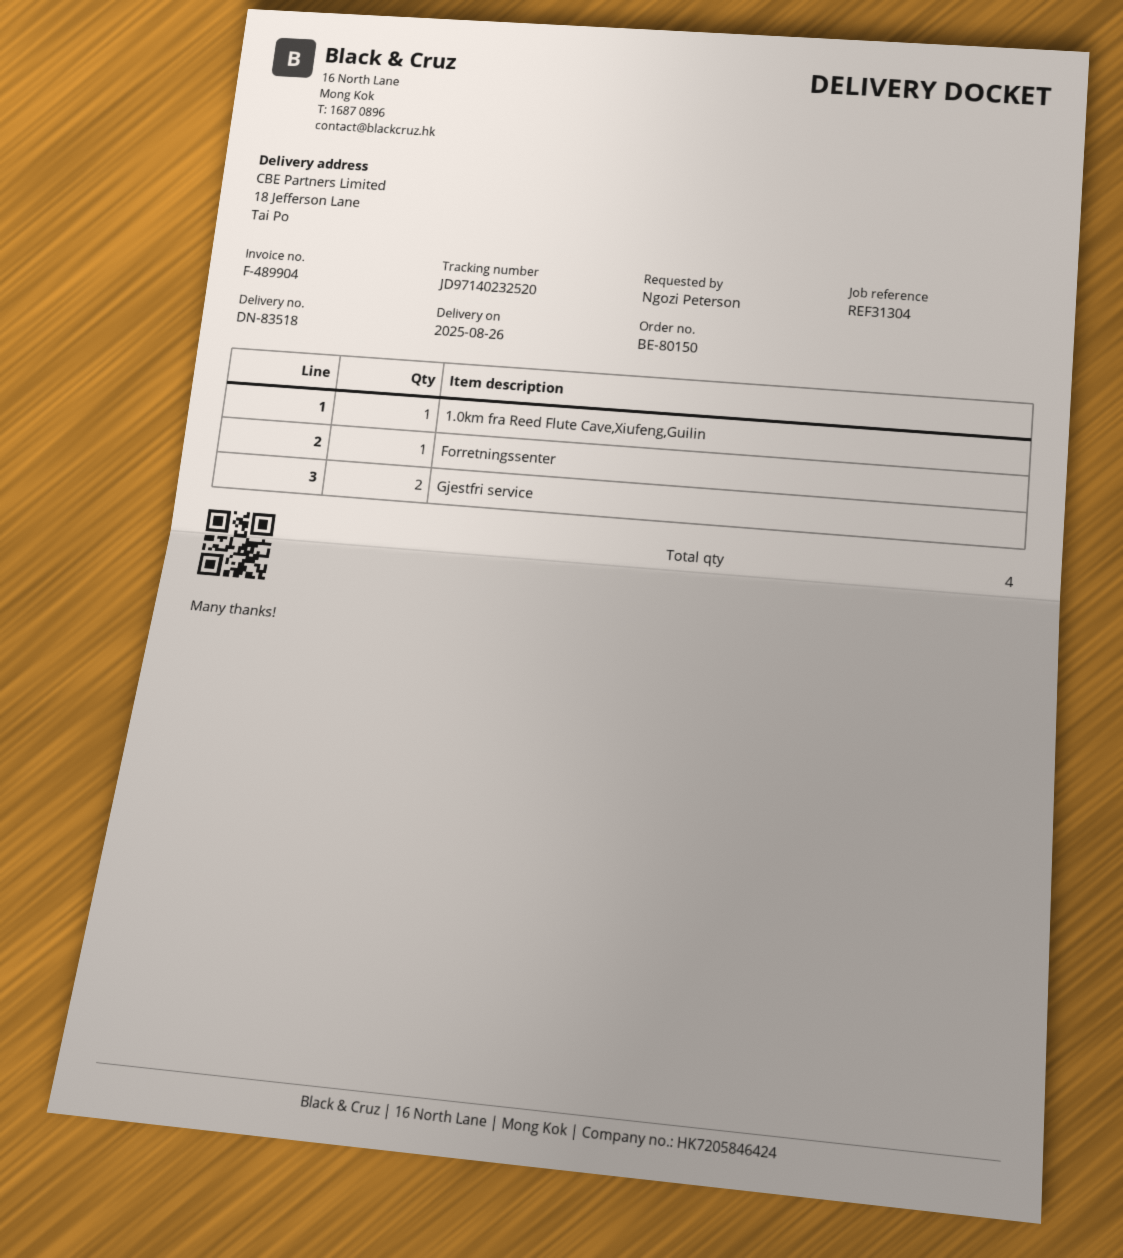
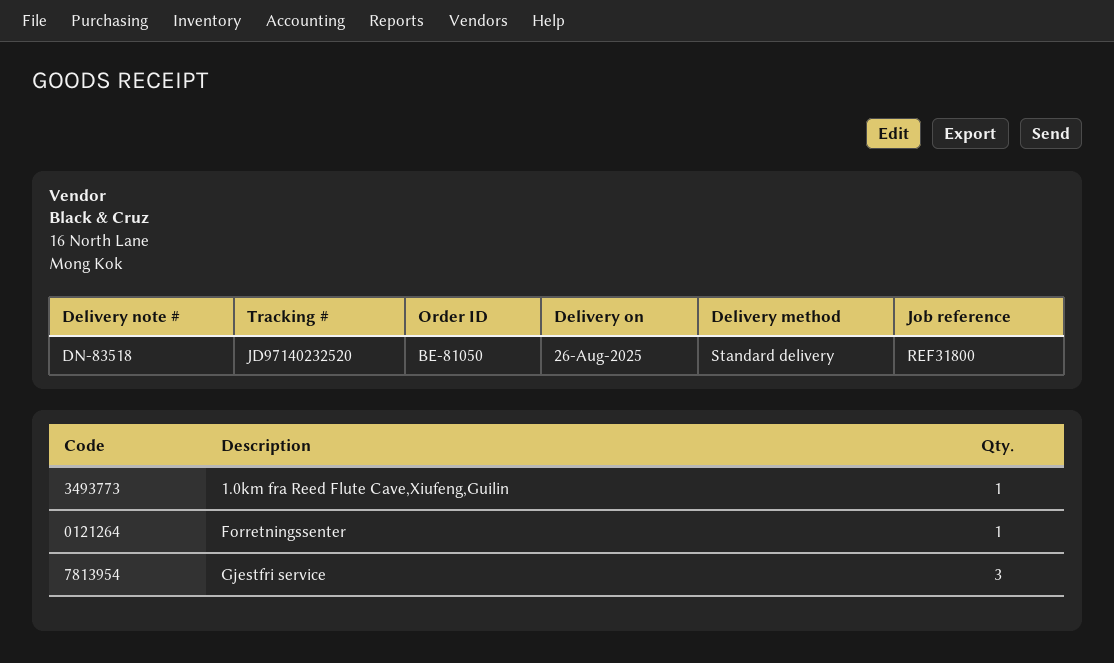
order number: BE-80150 -> BE-81050
reference: REF31304 -> REF31800
Gjestfri service: 2 -> 3

